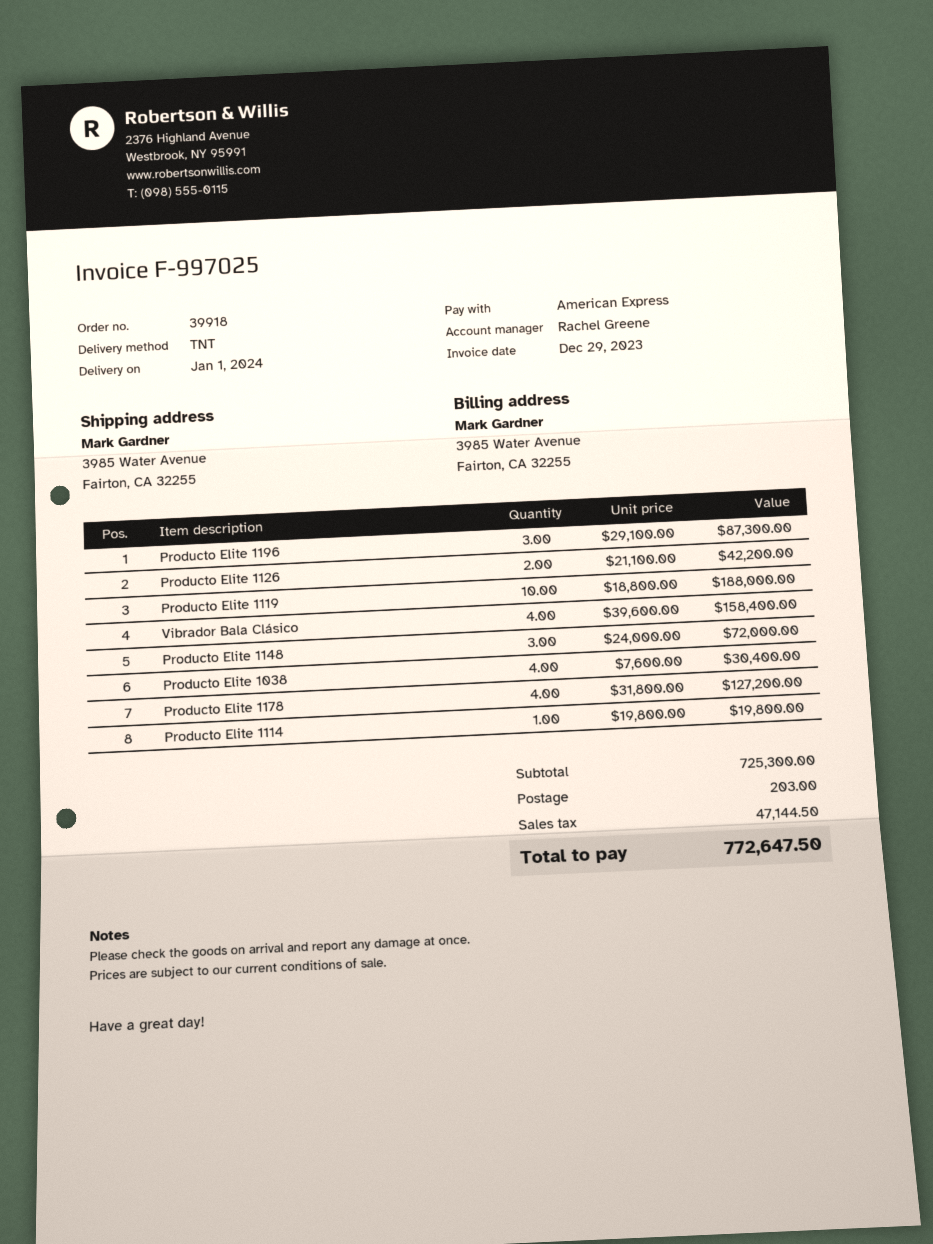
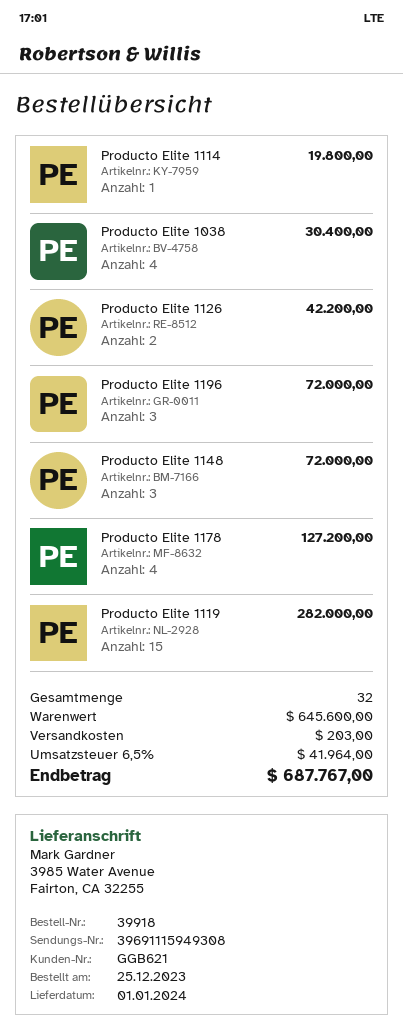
Producto Elite 1196: 3 for 87300.00 -> 3 for 72000.00
Producto Elite 1119: 10 for 188000.00 -> 15 for 282000.00
Vibrador Bala Clásico: 4 for 158400.00 -> none
subtotal: 725300.00 -> 645600.00
tax: 47144.50 -> 41964.00
total: 772647.50 -> 687767.00

